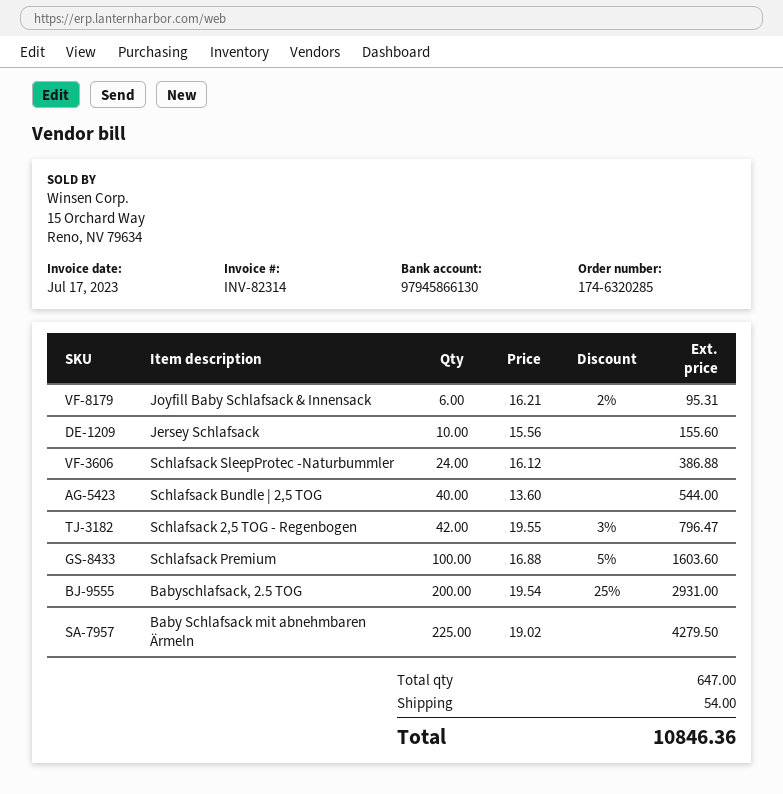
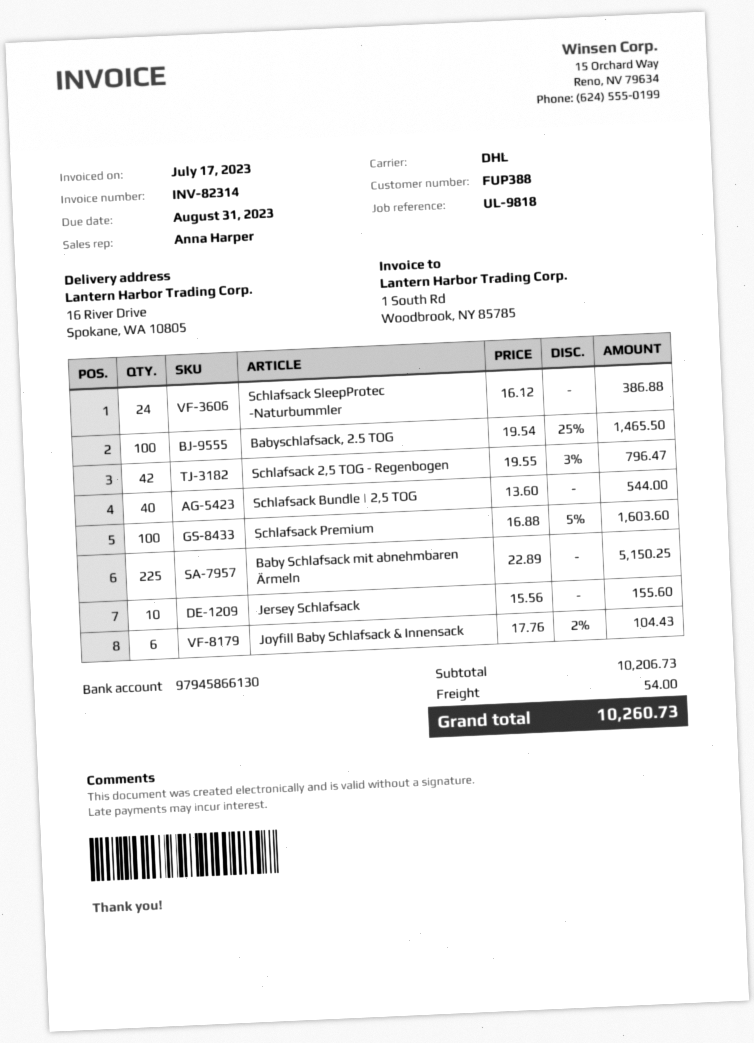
Joyfill Baby Schlafsack & Innensack: 6 x 16.21 - 2% = 95.31 -> 6 x 17.76 - 2% = 104.43
Babyschlafsack, 2.5 TOG: 200 x 19.54 - 25% = 2931.00 -> 100 x 19.54 - 25% = 1465.50
Baby Schlafsack mit abnehmbaren Ärmeln: 225 x 19.02 = 4279.50 -> 225 x 22.89 = 5150.25
total: 10846.36 -> 10260.73

